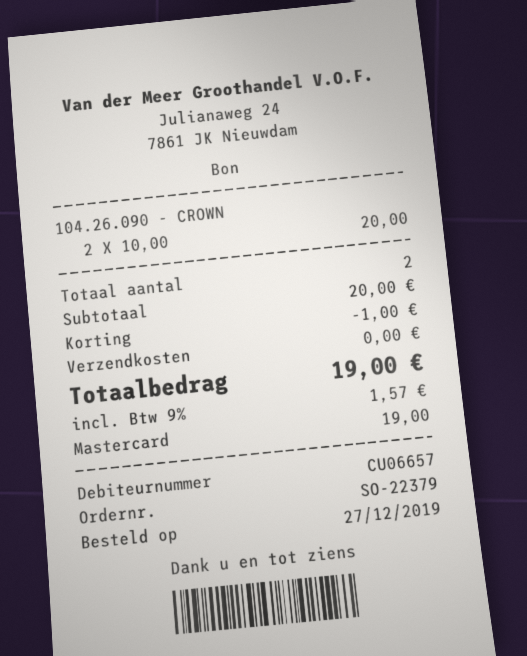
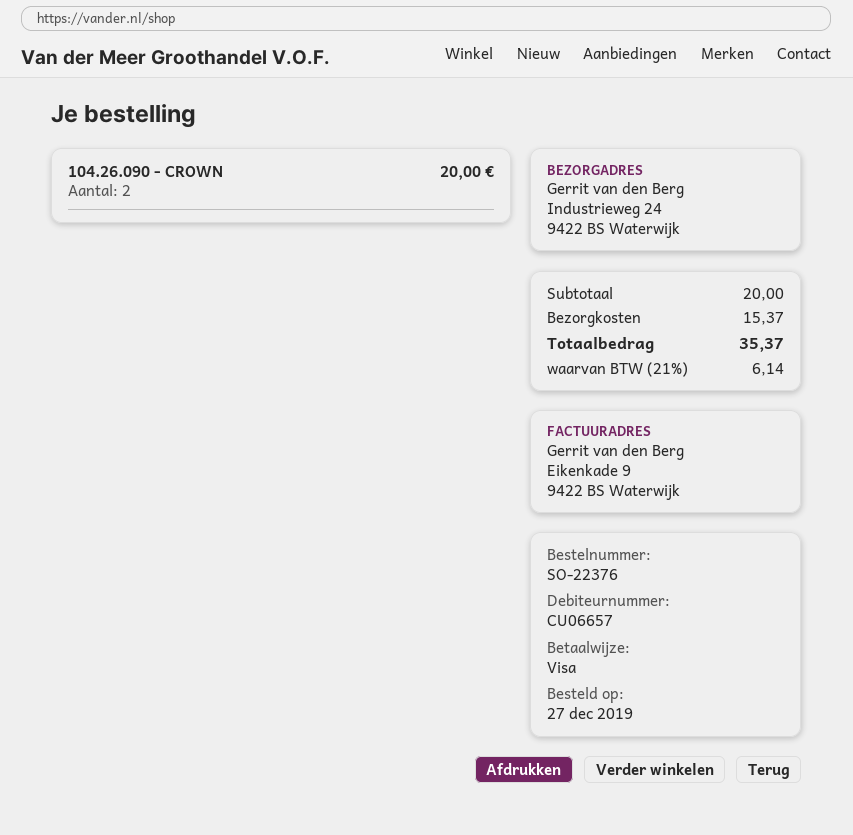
order number: SO-22379 -> SO-22376
payment method: Mastercard -> Visa
discount: 1.00 -> none
shipping: 0.00 -> 15.37
tax: 9% = 1.57 -> 21% = 6.14
total: 19.00 -> 35.37

